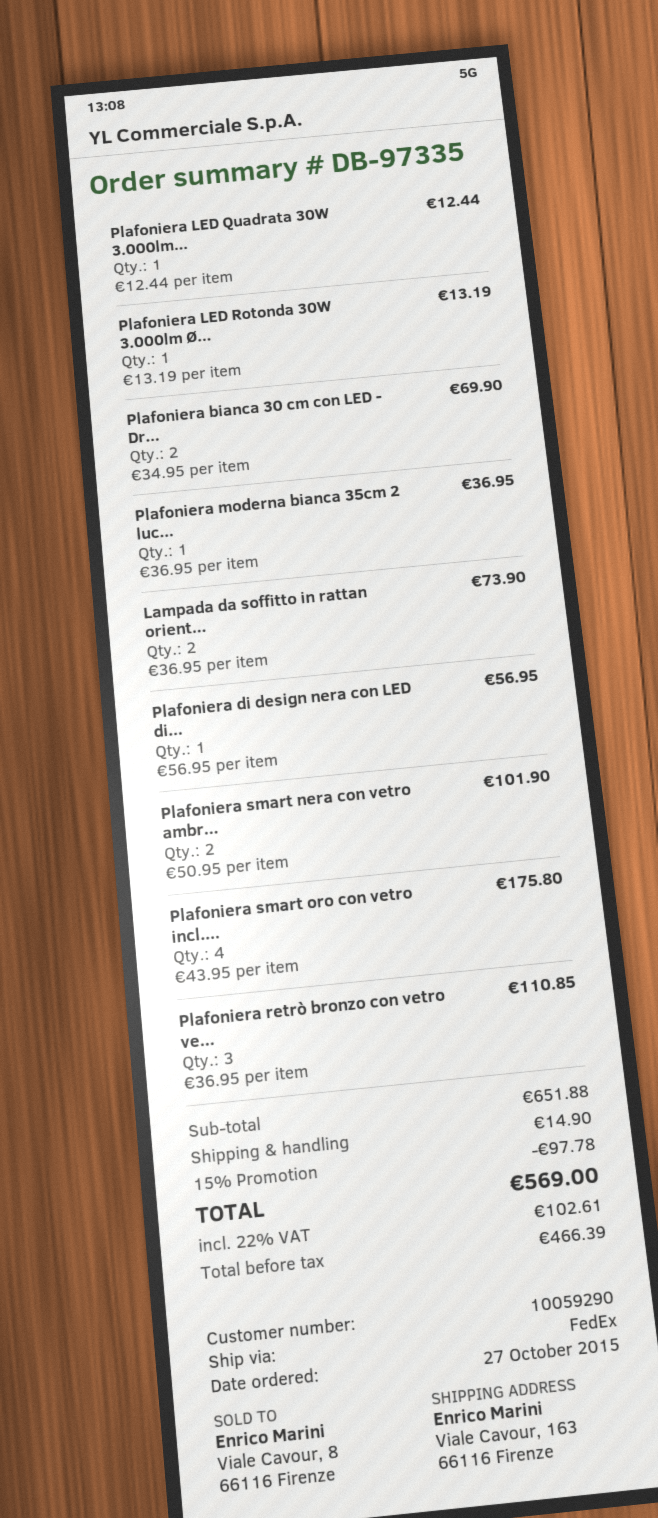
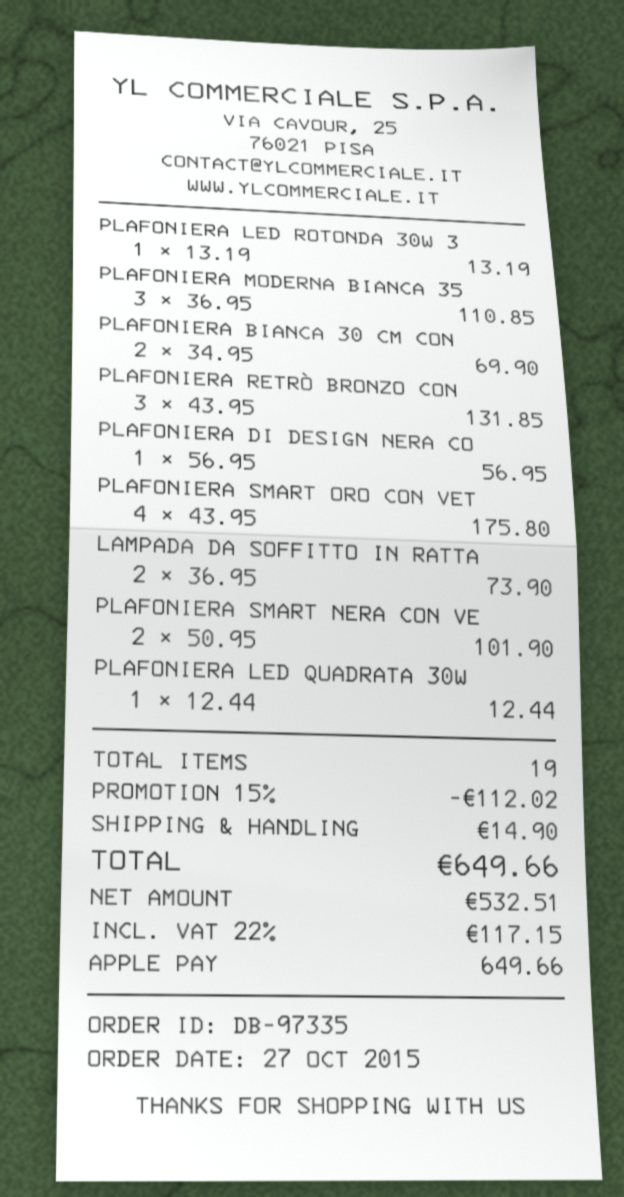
Plafoniera moderna bianca 35cm 2 luc...: 1 x 36.95 = 36.95 -> 3 x 36.95 = 110.85
Plafoniera retrò bronzo con vetro ve...: 3 x 36.95 = 110.85 -> 3 x 43.95 = 131.85
discount: 15% = 97.78 -> 15% = 112.02
net: 466.39 -> 532.51
tax: 22% = 102.61 -> 22% = 117.15
total: 569.00 -> 649.66

